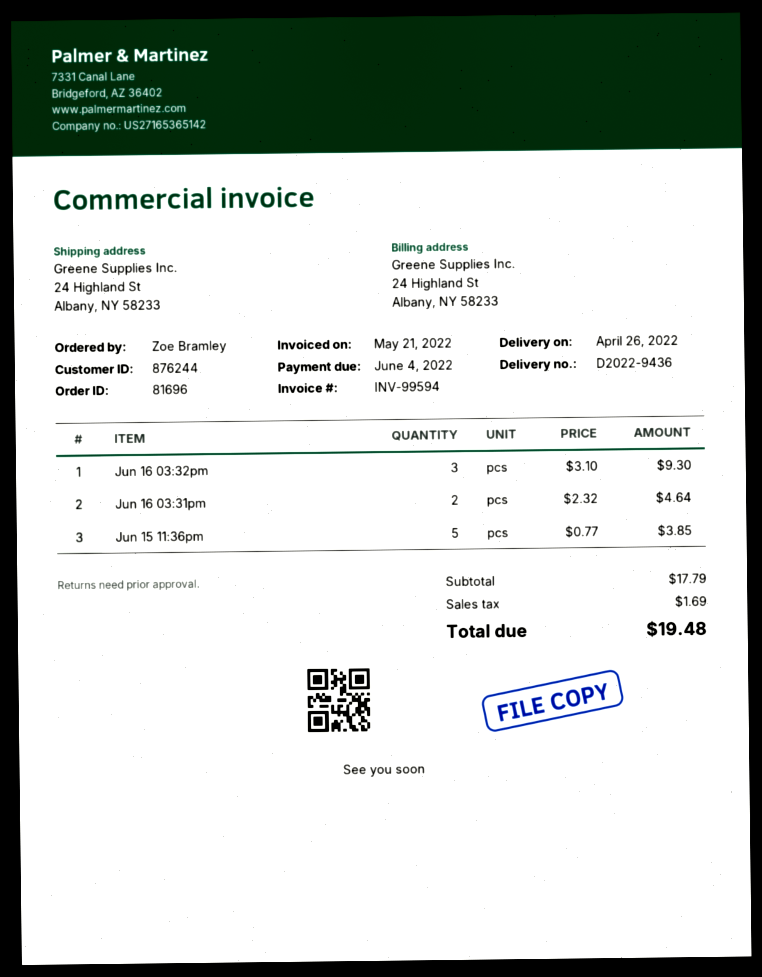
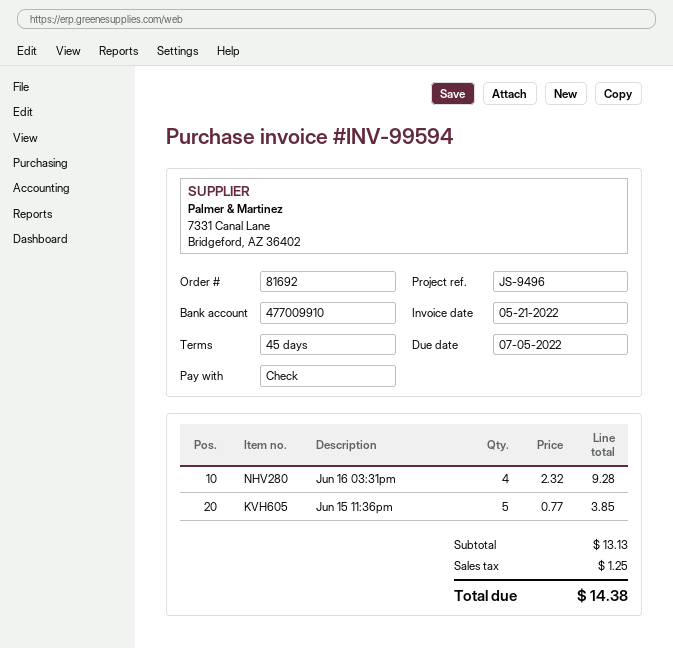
order number: 81696 -> 81692
due date: 2022-06-04 -> 2022-07-05
Jun 16 03:32pm: 3 x 3.10 = 9.30 -> none
Jun 16 03:31pm: 2 x 2.32 = 4.64 -> 4 x 2.32 = 9.28
subtotal: 17.79 -> 13.13
tax: 1.69 -> 1.25
total: 19.48 -> 14.38

